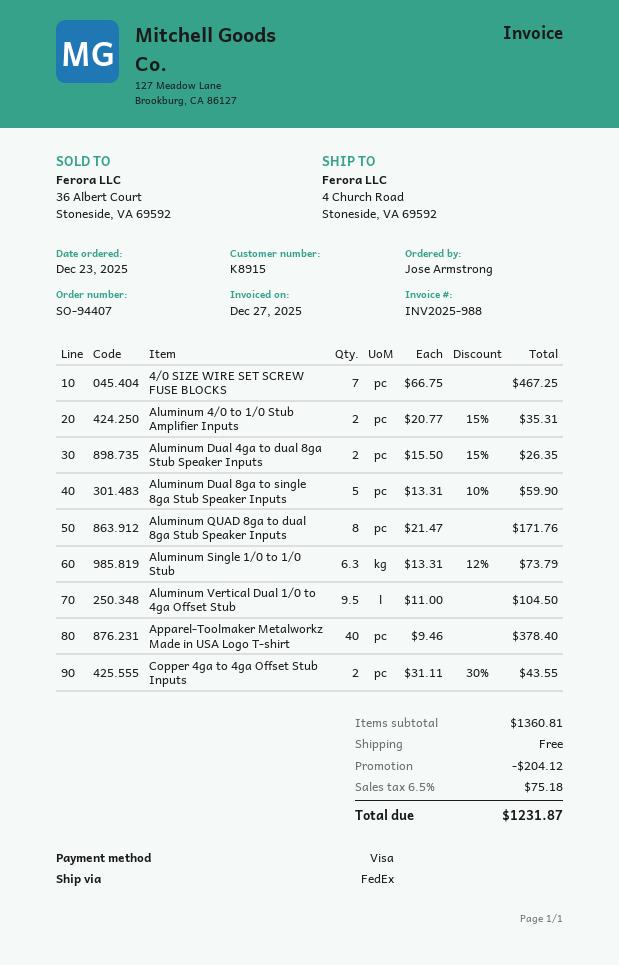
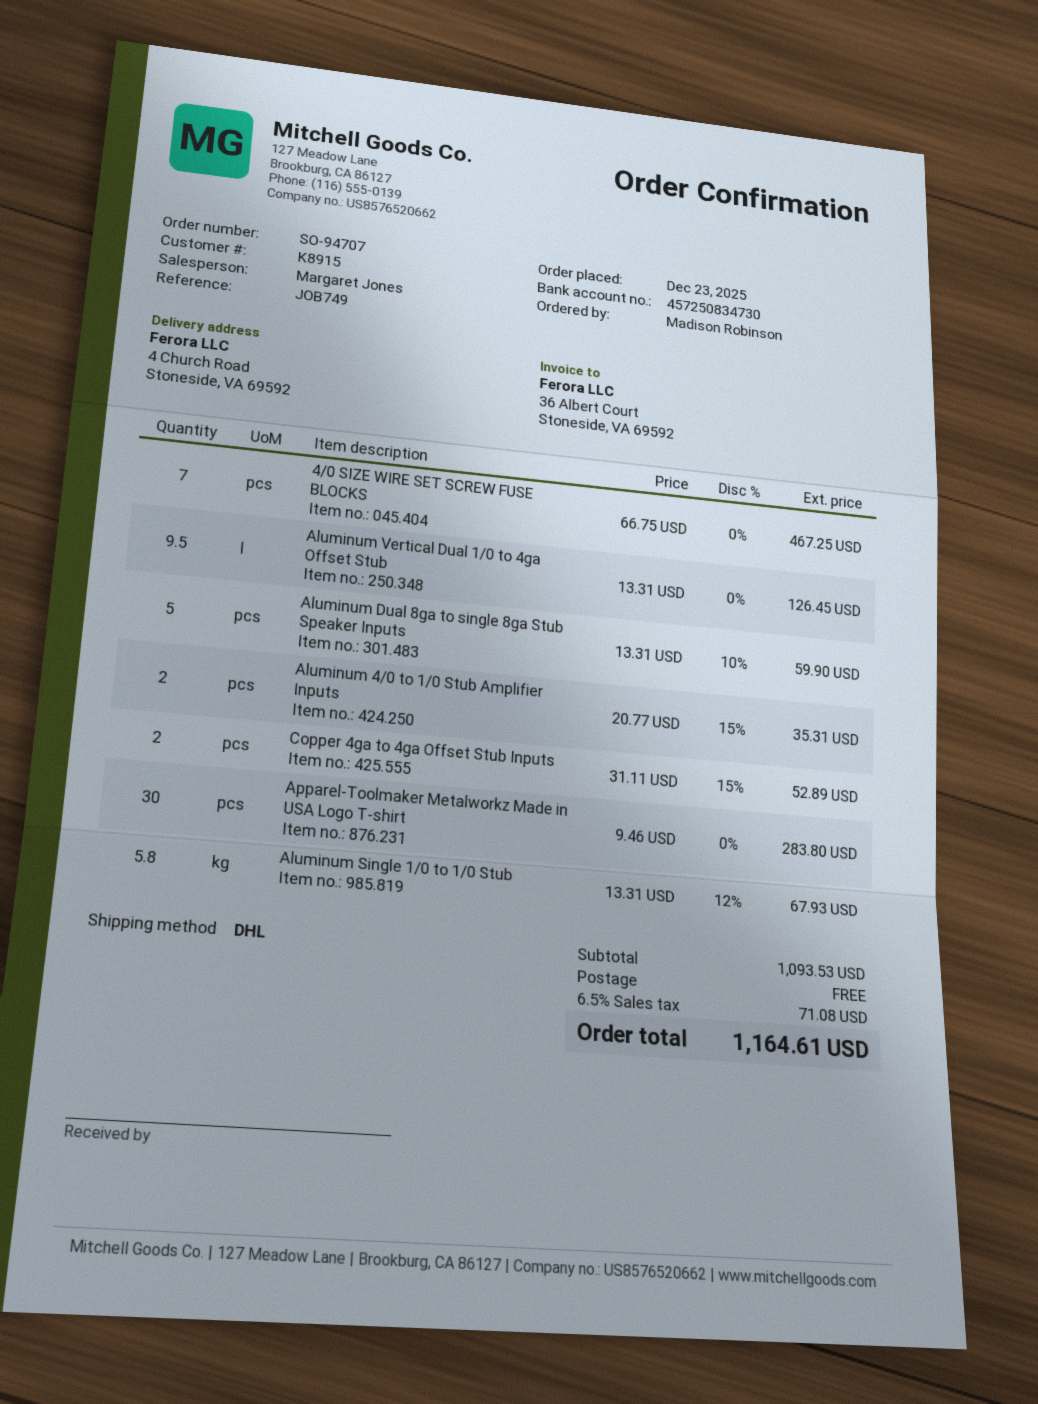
order number: SO-94407 -> SO-94707
ordered by: Jose Armstrong -> Madison Robinson
shipping method: FedEx -> DHL
Aluminum Dual 4ga to dual 8ga Stub Speaker Inputs: 2 x 15.50 - 15% = 26.35 -> none
Aluminum QUAD 8ga to dual 8ga Stub Speaker Inputs: 8 x 21.47 = 171.76 -> none
Aluminum Single 1/0 to 1/0 Stub: 6.3 x 13.31 - 12% = 73.79 -> 5.8 x 13.31 - 12% = 67.93
Aluminum Vertical Dual 1/0 to 4ga Offset Stub: 9.5 x 11.00 = 104.50 -> 9.5 x 13.31 = 126.45
Apparel-Toolmaker Metalworkz Made in USA Logo T-shirt: 40 x 9.46 = 378.40 -> 30 x 9.46 = 283.80
Copper 4ga to 4ga Offset Stub Inputs: 2 x 31.11 - 30% = 43.55 -> 2 x 31.11 - 15% = 52.89
subtotal: 1360.81 -> 1093.53
discount: 204.12 -> none
tax: 6.5% = 75.18 -> 6.5% = 71.08
total: 1231.87 -> 1164.61

